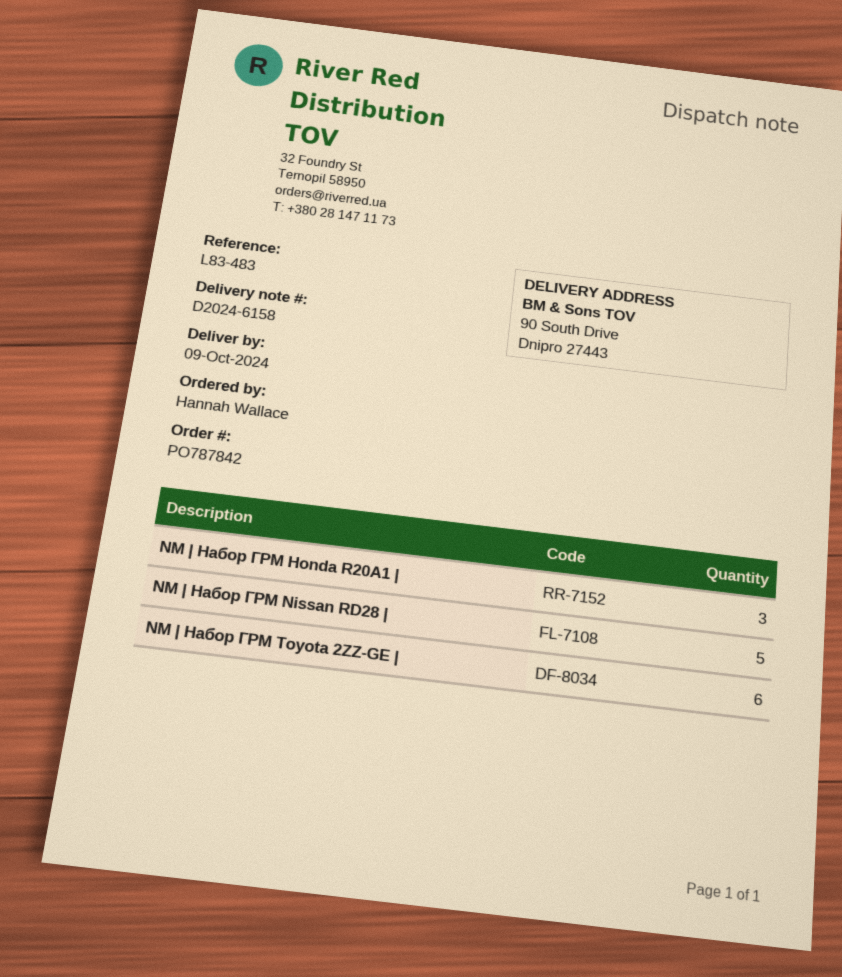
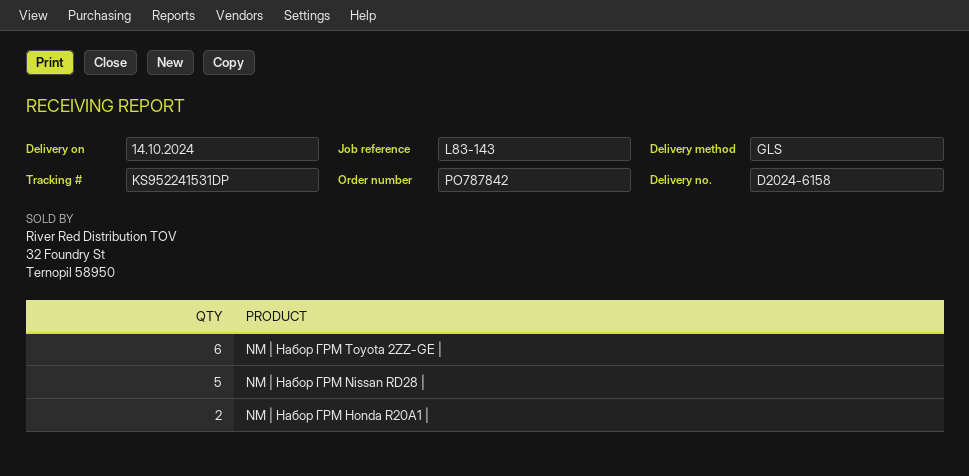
delivery date: 2024-10-09 -> 2024-10-14
reference: L83-483 -> L83-143
NM | Набор ГРМ Honda R20A1 |: 3 -> 2

